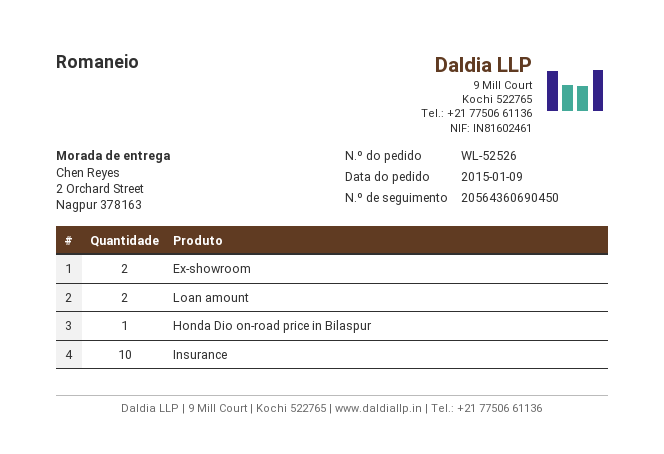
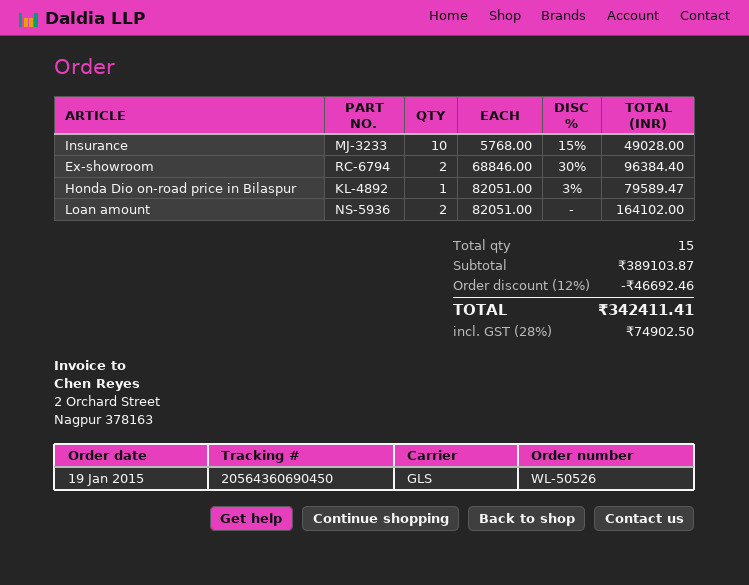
order number: WL-52526 -> WL-50526
order date: 2015-01-09 -> 2015-01-19

